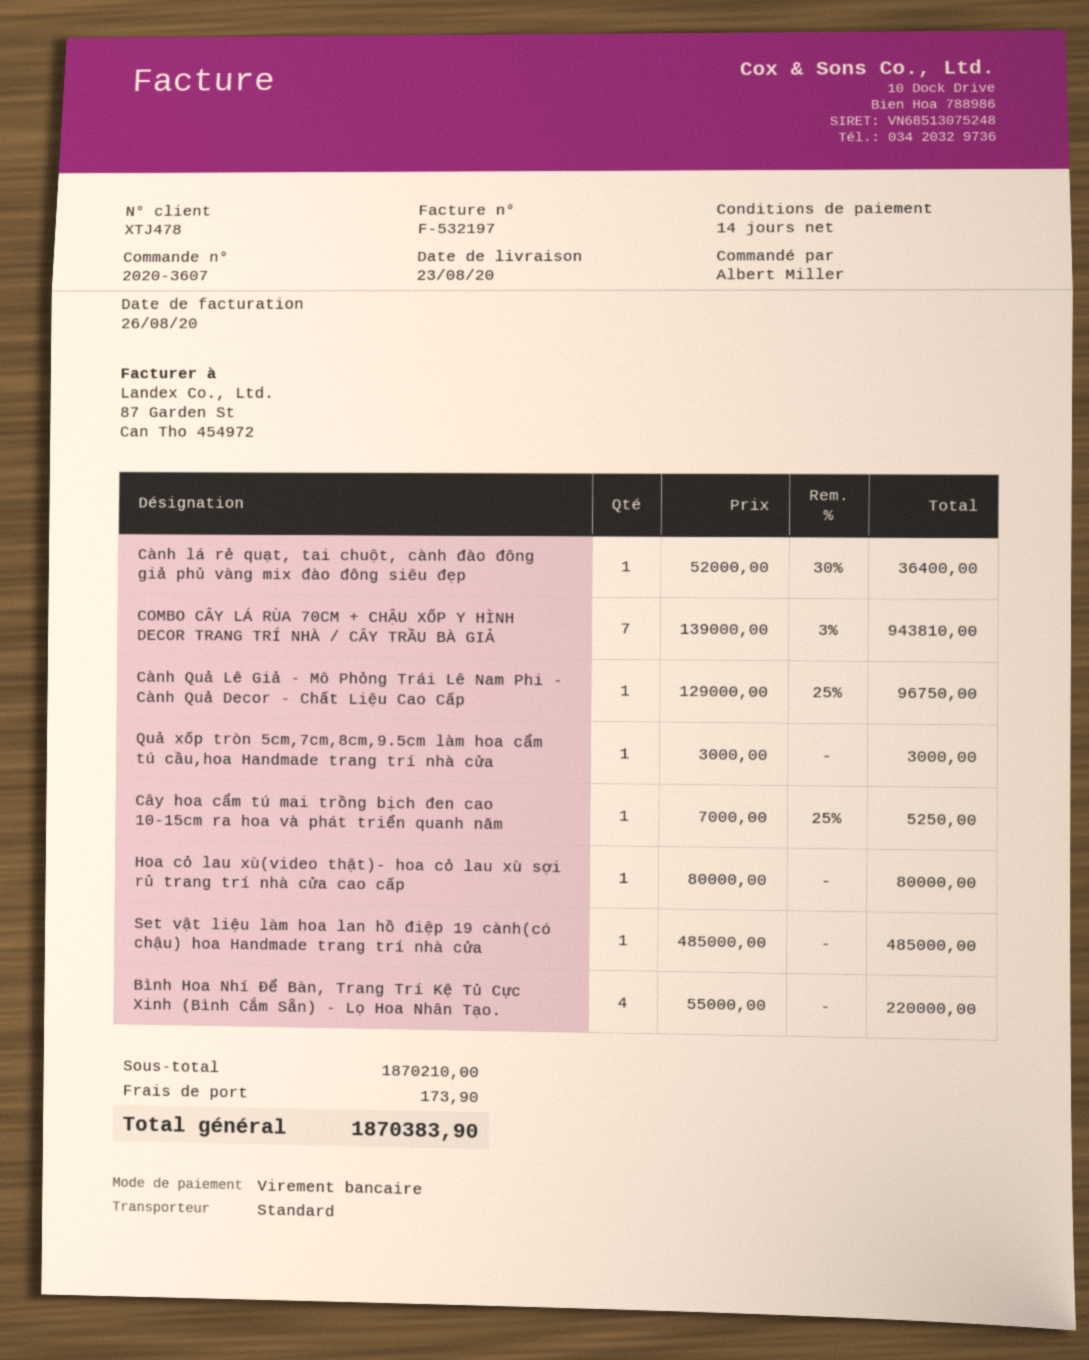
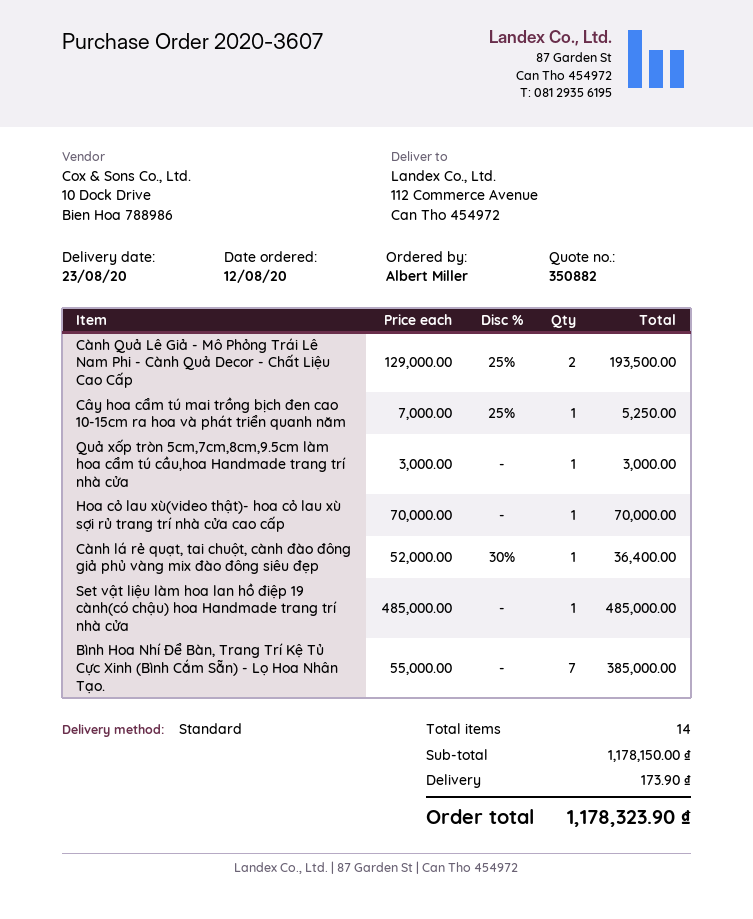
COMBO CÂY LÁ RÙA 70CM + CHẬU XỐP Y HÌNH DECOR TRANG TRÍ NHÀ / CÂY TRẦU BÀ GIẢ: 7 x 139000.00 - 3% = 943810.00 -> none
Cành Quả Lê Giả - Mô Phỏng Trái Lê Nam Phi - Cành Quả Decor - Chất Liệu Cao Cấp: 1 x 129000.00 - 25% = 96750.00 -> 2 x 129000.00 - 25% = 193500.00
Hoa cỏ lau xù(video thật)- hoa cỏ lau xù sợi rủ trang trí nhà cửa cao cấp: 1 x 80000.00 = 80000.00 -> 1 x 70000.00 = 70000.00
Bình Hoa Nhí Để Bàn, Trang Trí Kệ Tủ Cực Xinh (Bình Cắm Sẵn) - Lọ Hoa Nhân Tạo.: 4 x 55000.00 = 220000.00 -> 7 x 55000.00 = 385000.00
subtotal: 1870210.00 -> 1178150.00
total: 1870383.90 -> 1178323.90

